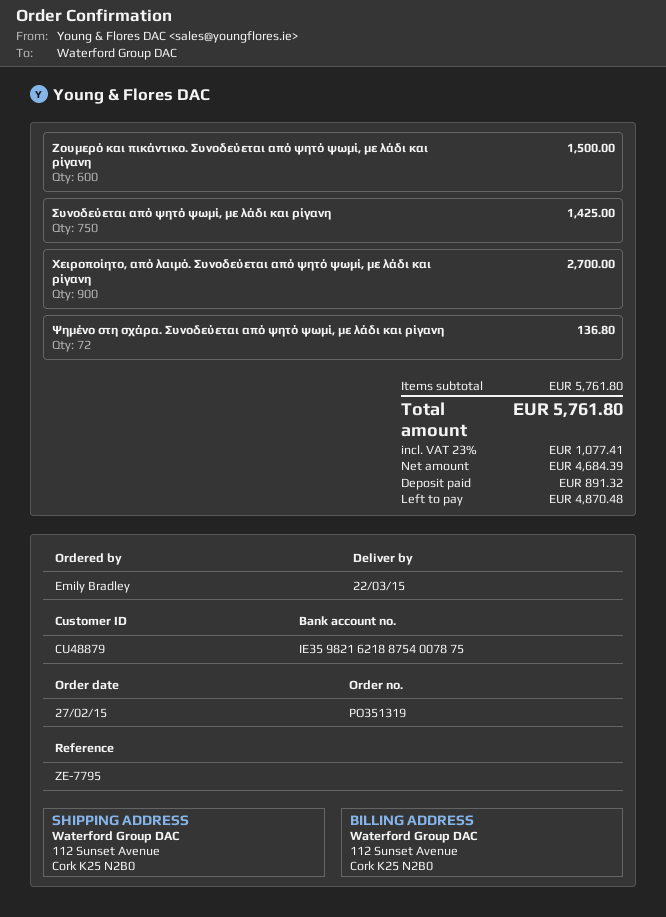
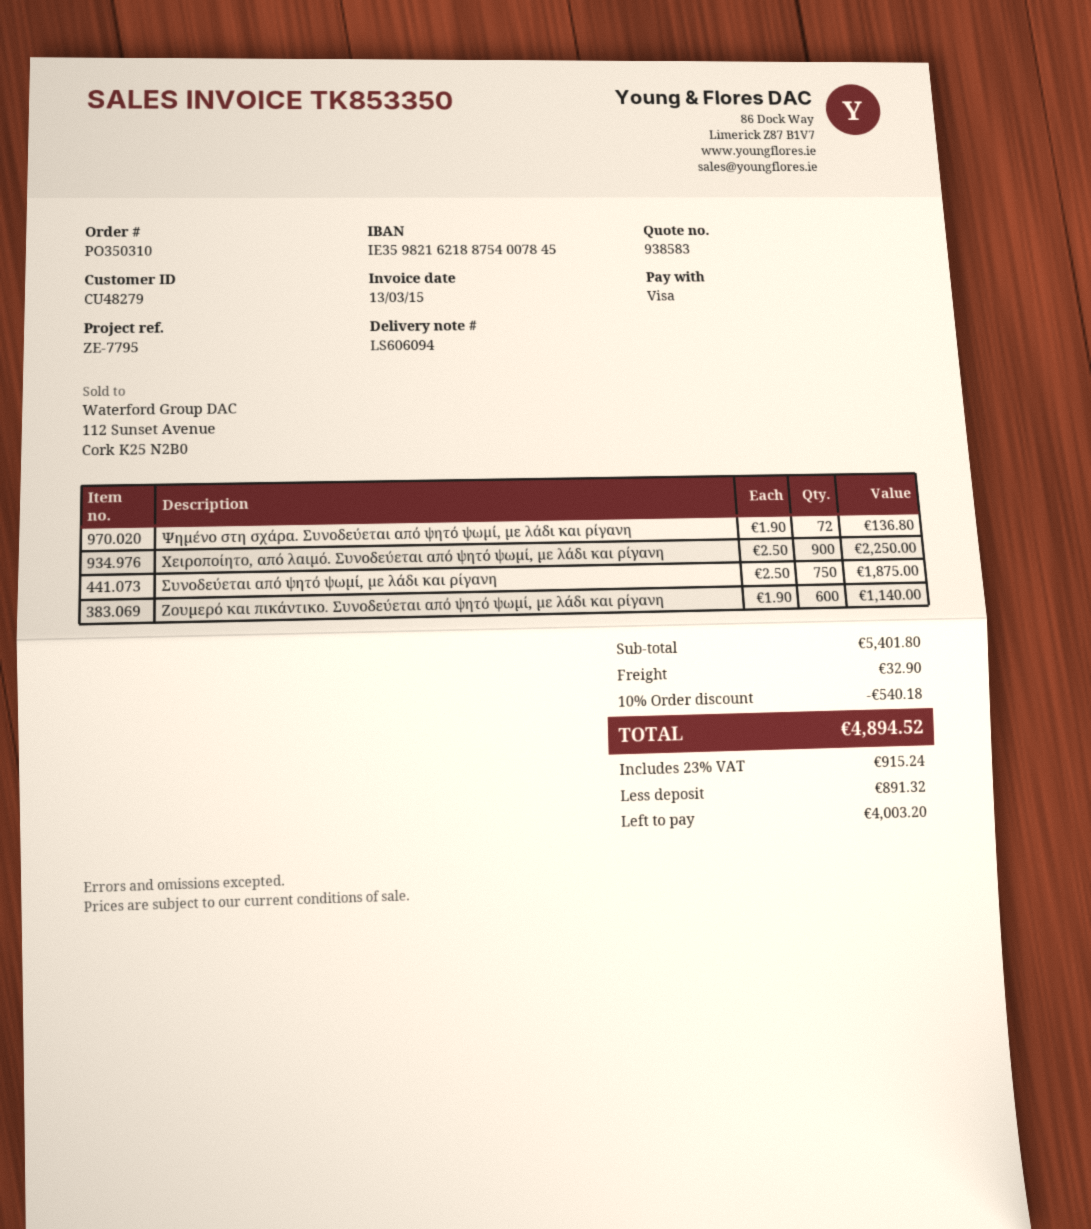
order number: PO351319 -> PO350310
customer number: CU48879 -> CU48279
bank account: IE35982162188754007875 -> IE35982162188754007845
Ζουμερό και πικάντικο. Συνοδεύεται από ψητό ψωμί, με λάδι και ρίγανη: 600 for 1500.00 -> 600 for 1140.00
Συνοδεύεται από ψητό ψωμί, με λάδι και ρίγανη: 750 for 1425.00 -> 750 for 1875.00
Χειροποίητο, από λαιμό. Συνοδεύεται από ψητό ψωμί, με λάδι και ρίγανη: 900 for 2700.00 -> 900 for 2250.00
subtotal: 5761.80 -> 5401.80
discount: none -> 10% = 540.18
shipping: none -> 32.90
tax: 23% = 1077.41 -> 23% = 915.24
total: 5761.80 -> 4894.52
balance: 4870.48 -> 4003.20

